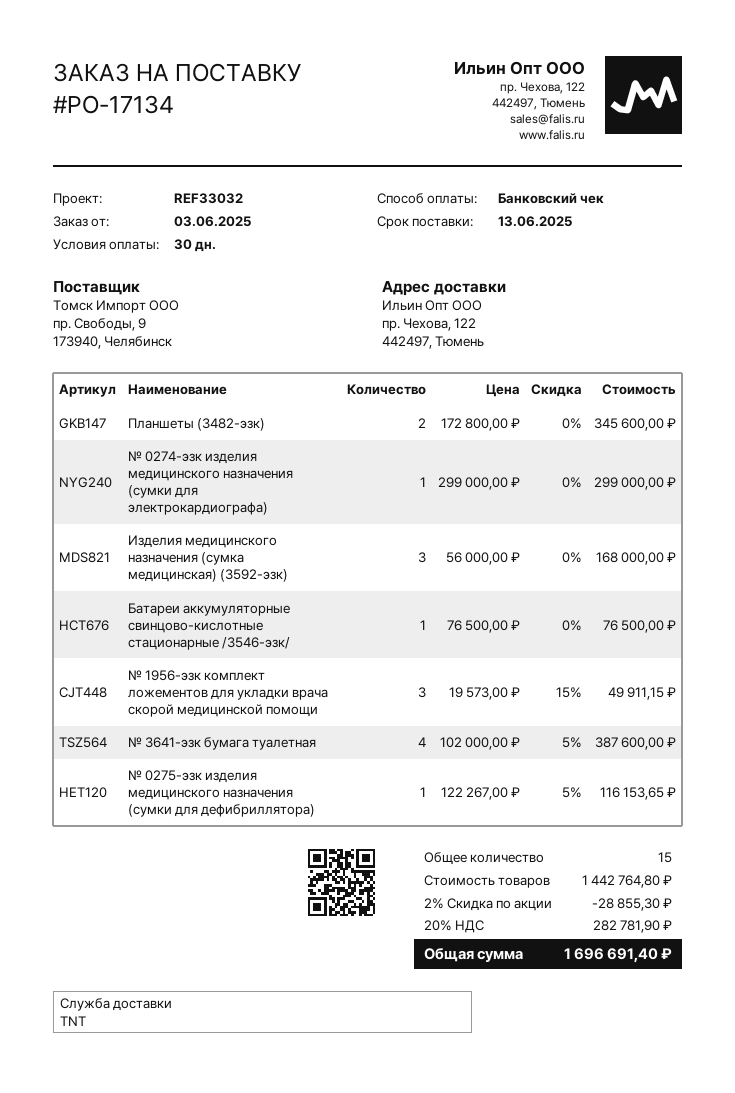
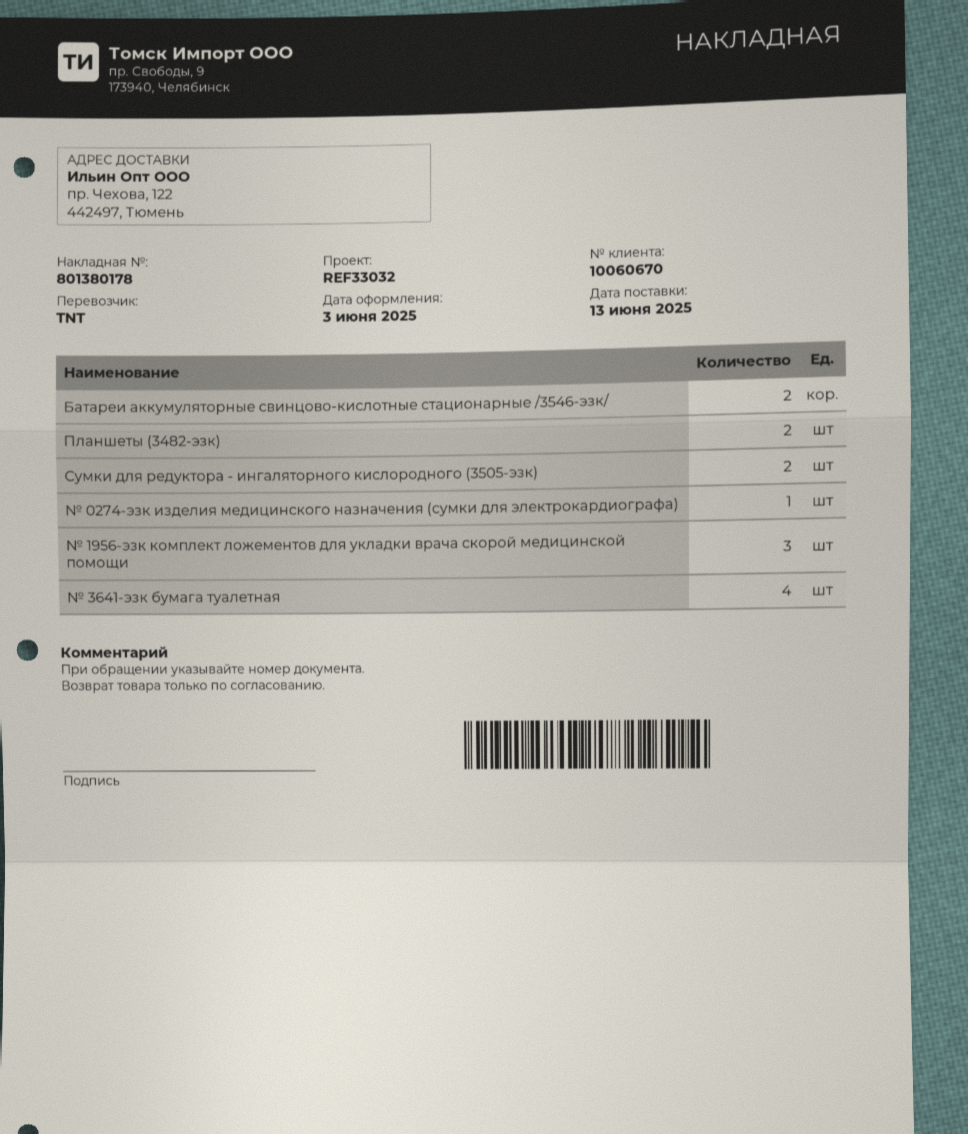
Изделия медицинского назначения (сумка медицинская) (3592-эзк): 3 -> none
Батареи аккумуляторные свинцово-кислотные стационарные /3546-эзк/: 1 -> 2
№ 0275-эзк изделия медицинского назначения (сумки для дефибриллятора): 1 -> none
Сумки для редуктора - ингаляторного кислородного (3505-эзк): none -> 2

